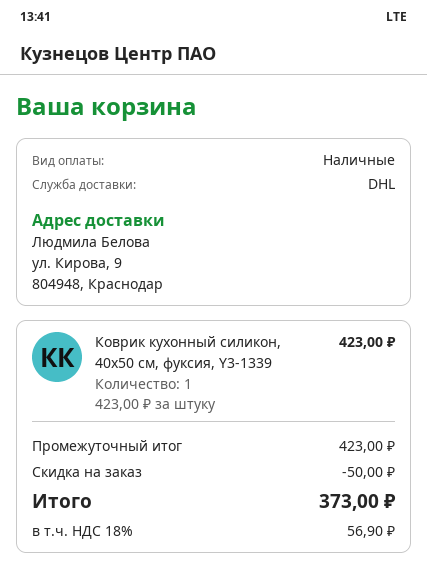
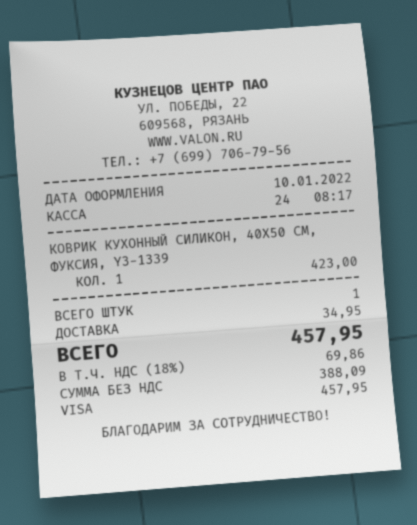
payment method: cash -> Visa
discount: 50.00 -> none
shipping: none -> 34.95
tax: 18% = 56.90 -> 18% = 69.86
total: 373.00 -> 457.95

